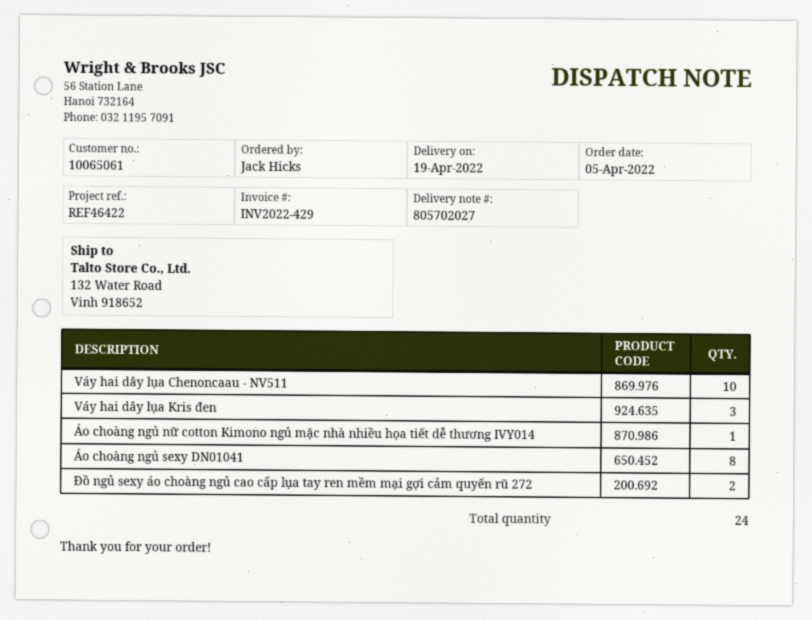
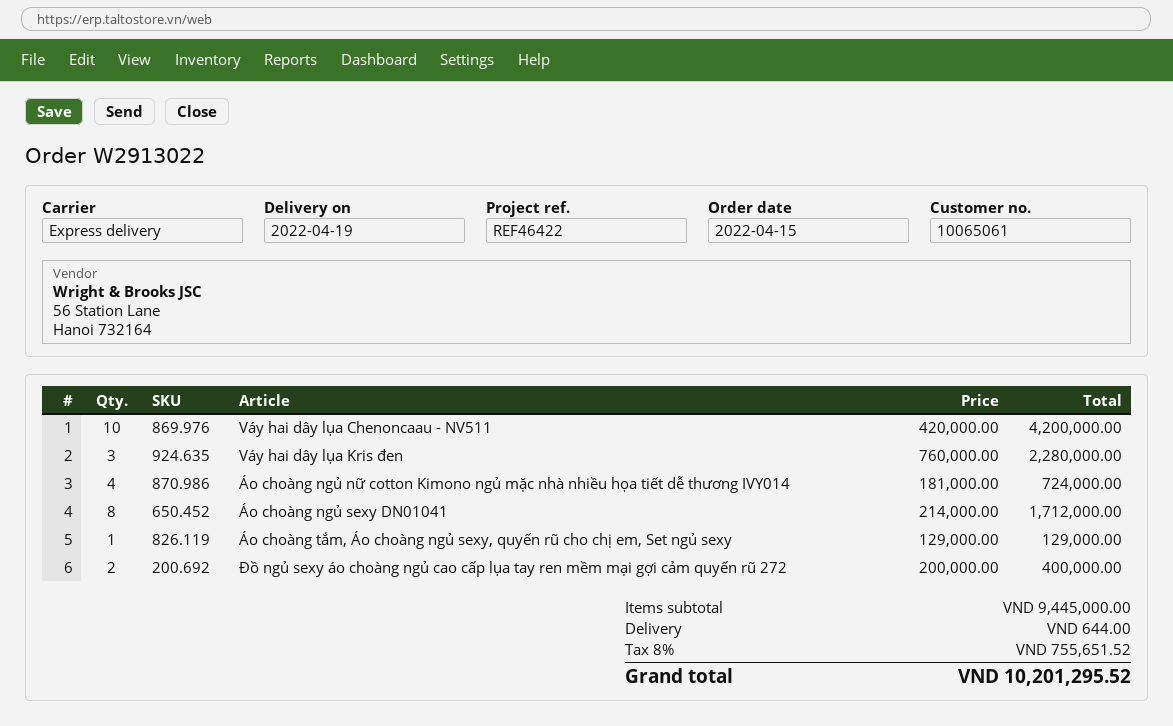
order date: 2022-04-05 -> 2022-04-15
Áo choàng ngủ nữ cotton Kimono ngủ mặc nhà nhiều họa tiết dễ thương IVY014: 1 -> 4
Áo choàng tắm, Áo choàng ngủ sexy, quyến rũ cho chị em, Set ngủ sexy: none -> 1

